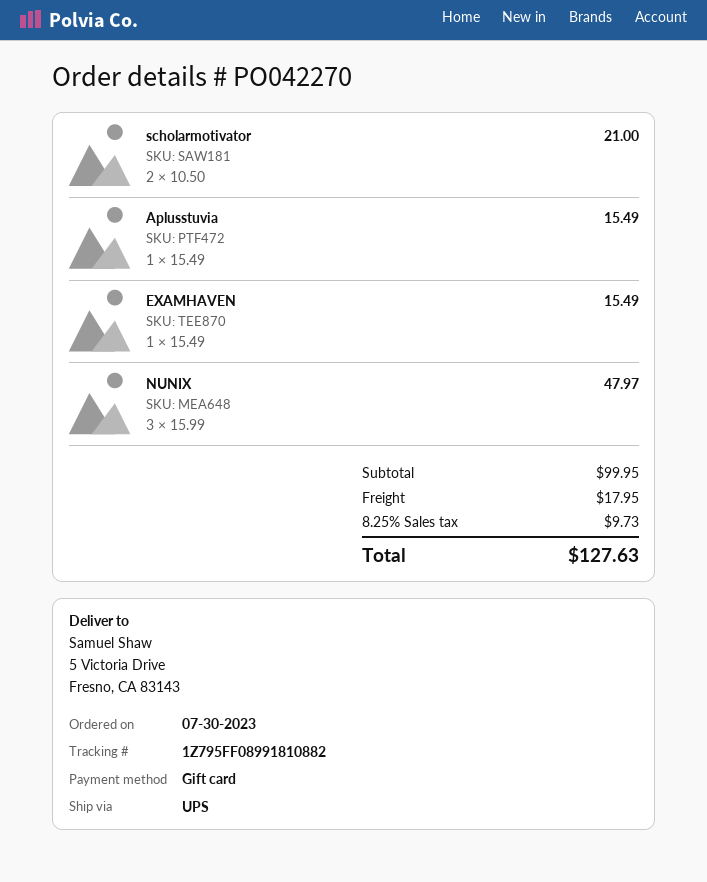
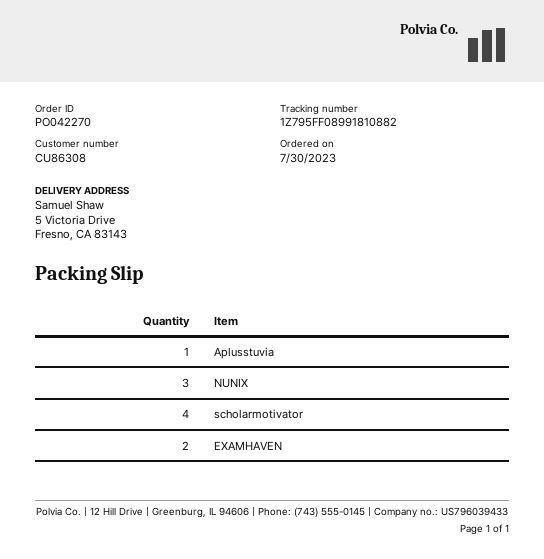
scholarmotivator: 2 -> 4
EXAMHAVEN: 1 -> 2

